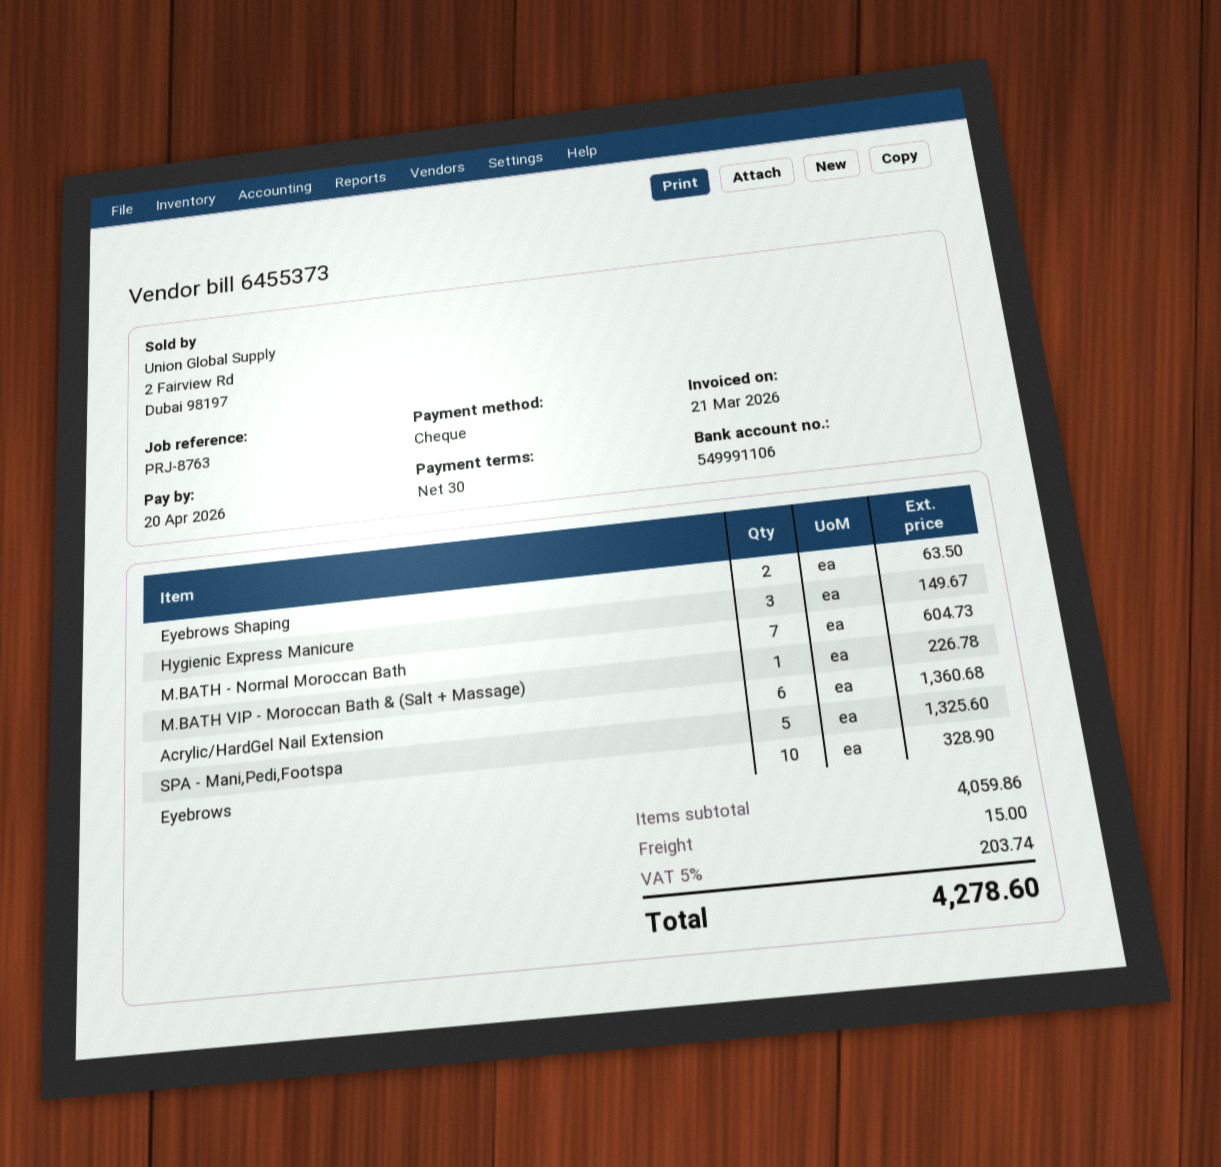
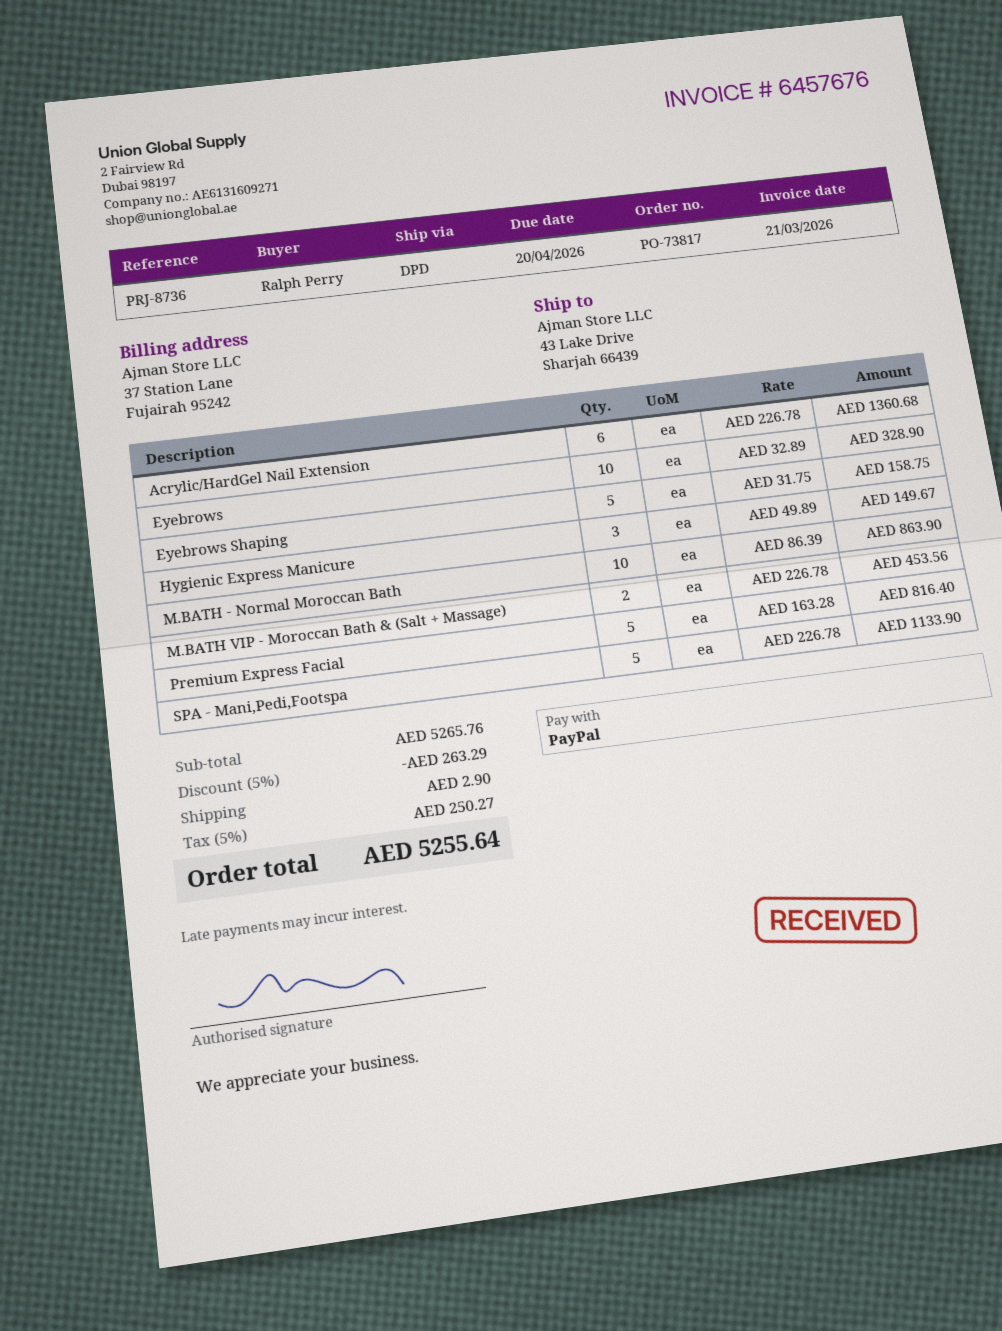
invoice number: 6455373 -> 6457676
reference: PRJ-8763 -> PRJ-8736
payment method: cheque -> PayPal
Eyebrows Shaping: 2 for 63.50 -> 5 for 158.75
M.BATH - Normal Moroccan Bath: 7 for 604.73 -> 10 for 863.90
M.BATH VIP - Moroccan Bath & (Salt + Massage): 1 for 226.78 -> 2 for 453.56
SPA - Mani,Pedi,Footspa: 5 for 1325.60 -> 5 for 1133.90
Premium Express Facial: none -> 5 for 816.40
subtotal: 4059.86 -> 5265.76
discount: none -> 5% = 263.29
shipping: 15.00 -> 2.90
tax: 5% = 203.74 -> 5% = 250.27
total: 4278.60 -> 5255.64

